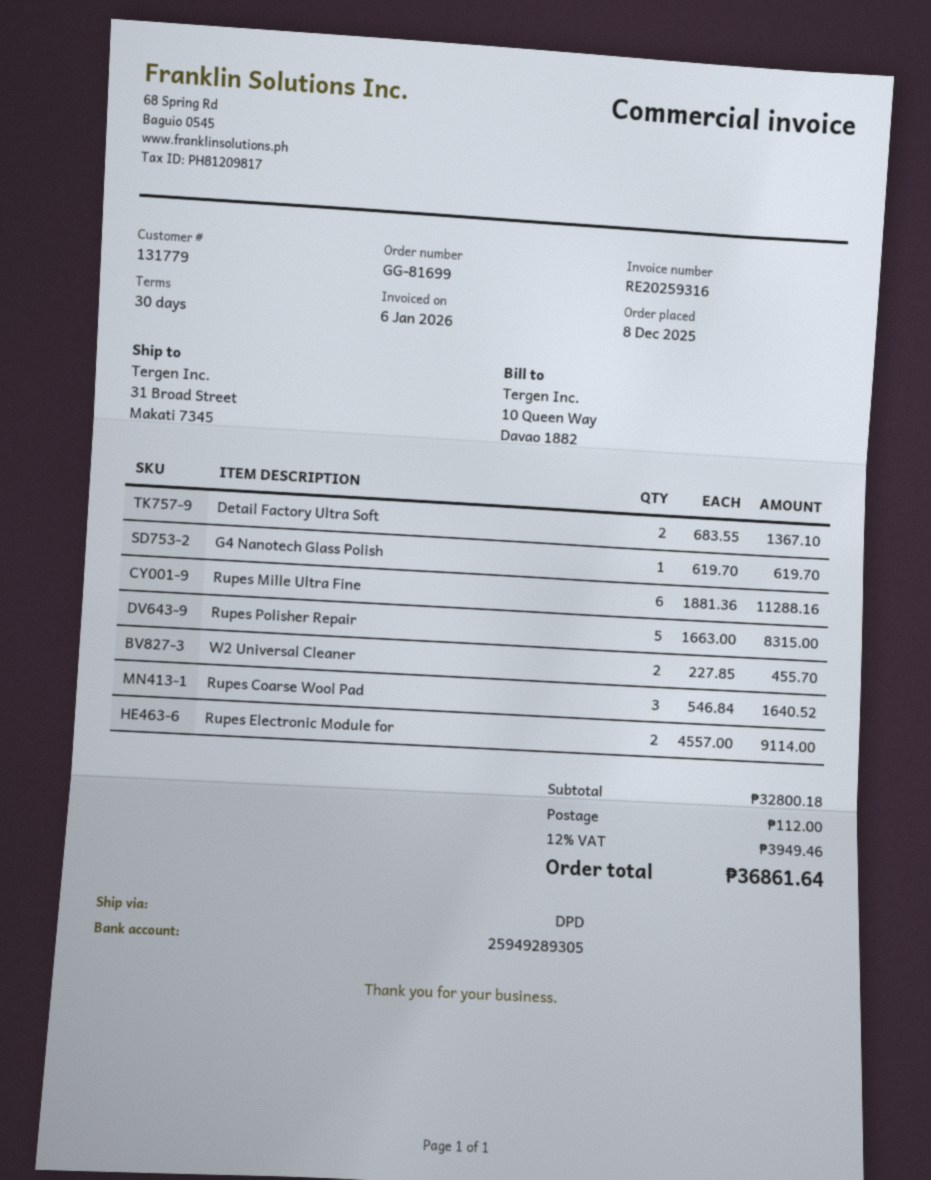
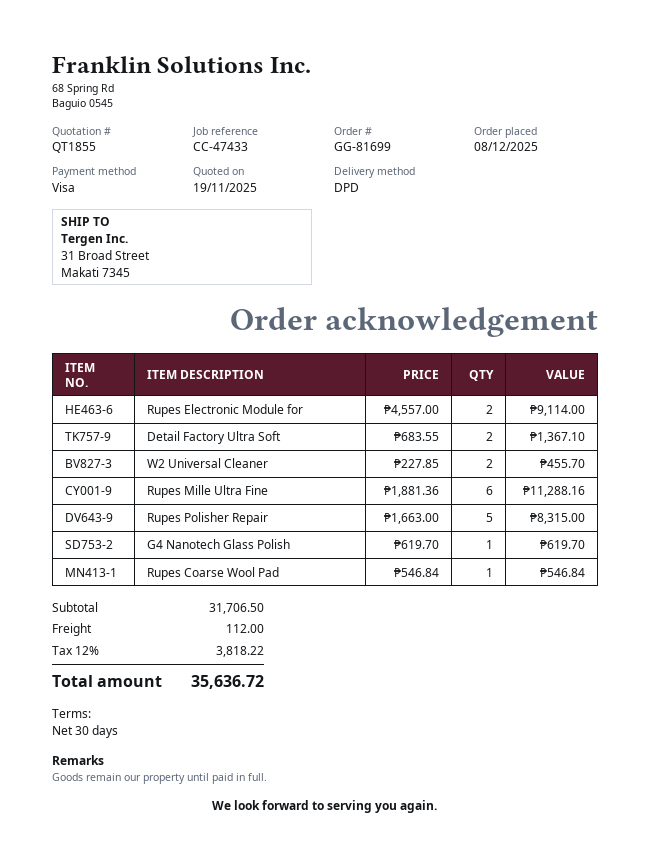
Rupes Coarse Wool Pad: 3 x 546.84 = 1640.52 -> 1 x 546.84 = 546.84
subtotal: 32800.18 -> 31706.50
tax: 12% = 3949.46 -> 12% = 3818.22
total: 36861.64 -> 35636.72

